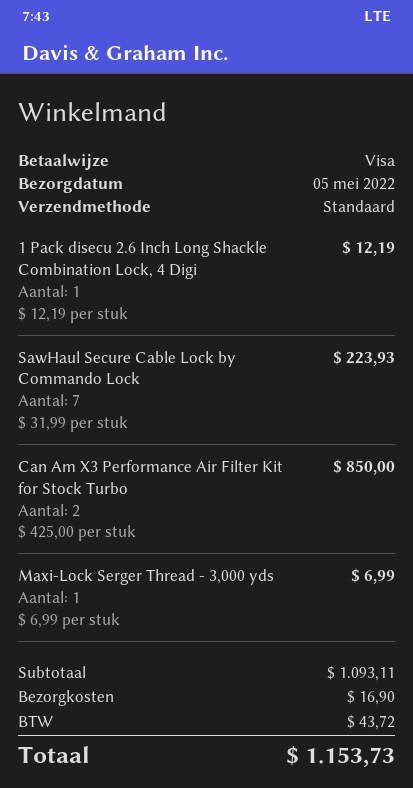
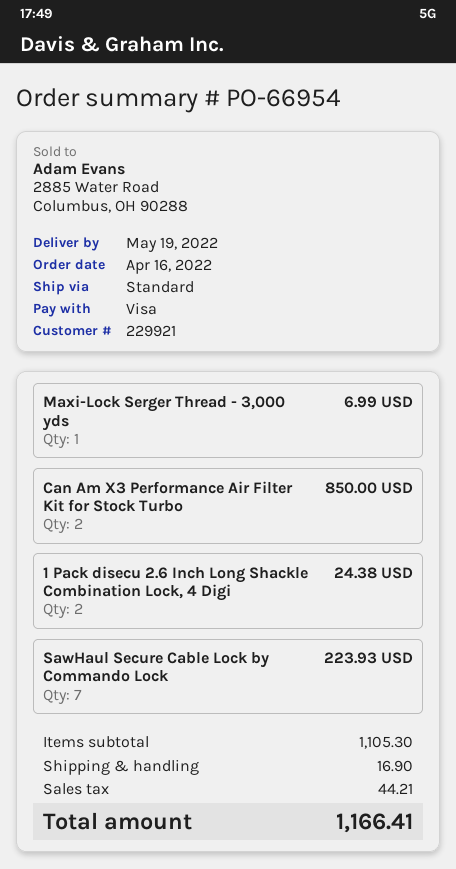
delivery date: 2022-05-05 -> 2022-05-19
1 Pack disecu 2.6 Inch Long Shackle Combination Lock, 4 Digi: 1 for 12.19 -> 2 for 24.38
subtotal: 1093.11 -> 1105.30
tax: 43.72 -> 44.21
total: 1153.73 -> 1166.41

